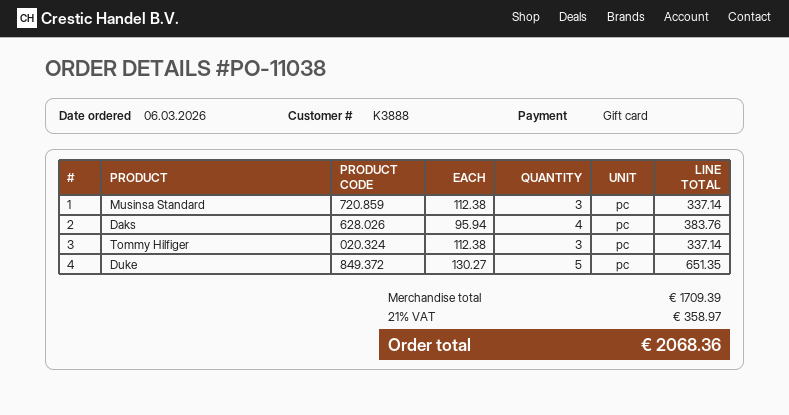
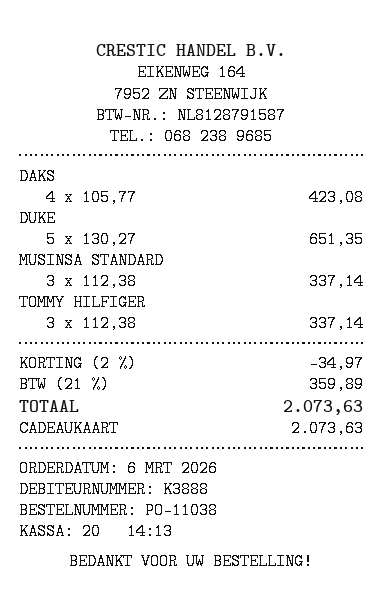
Daks: 4 x 95.94 = 383.76 -> 4 x 105.77 = 423.08
discount: none -> 2% = 34.97
tax: 21% = 358.97 -> 21% = 359.89
total: 2068.36 -> 2073.63

